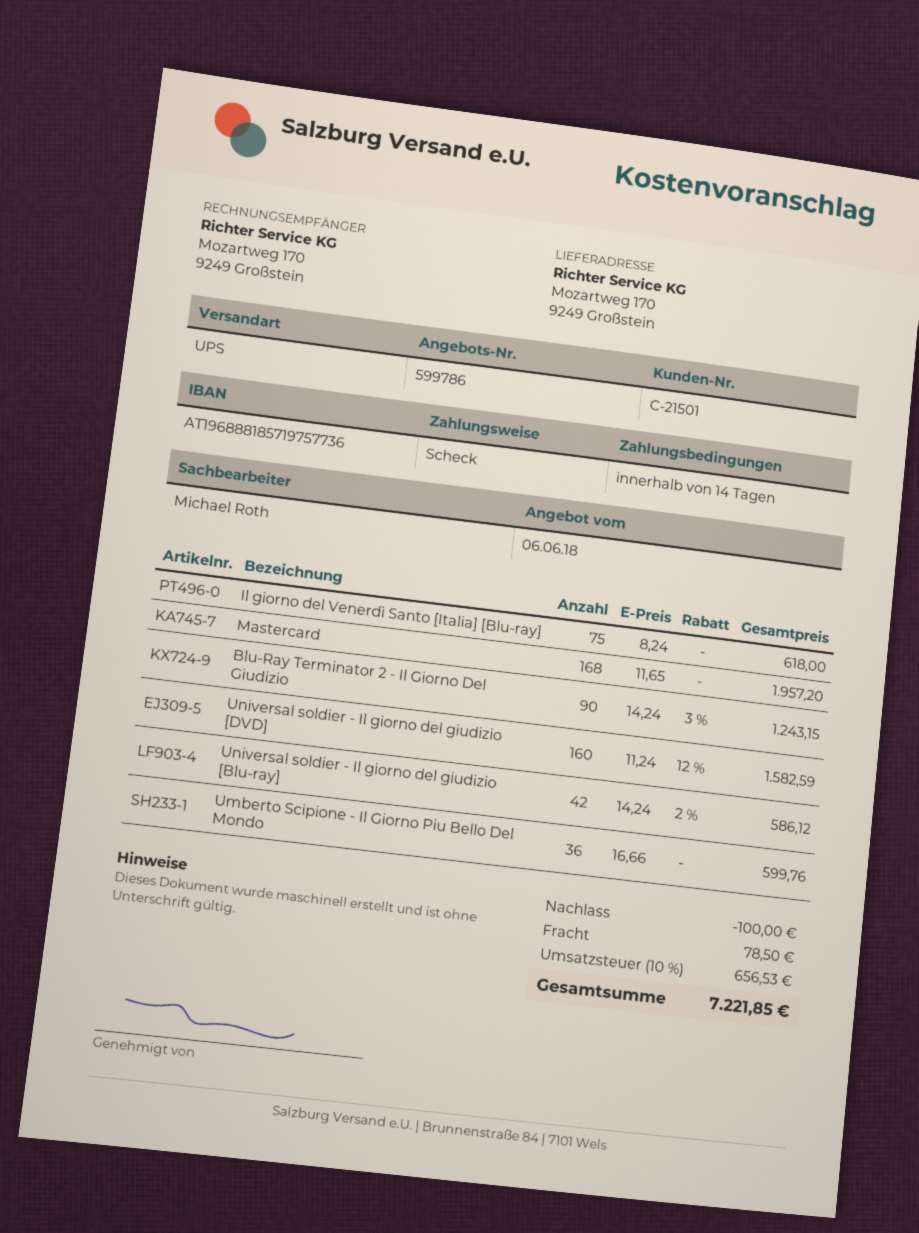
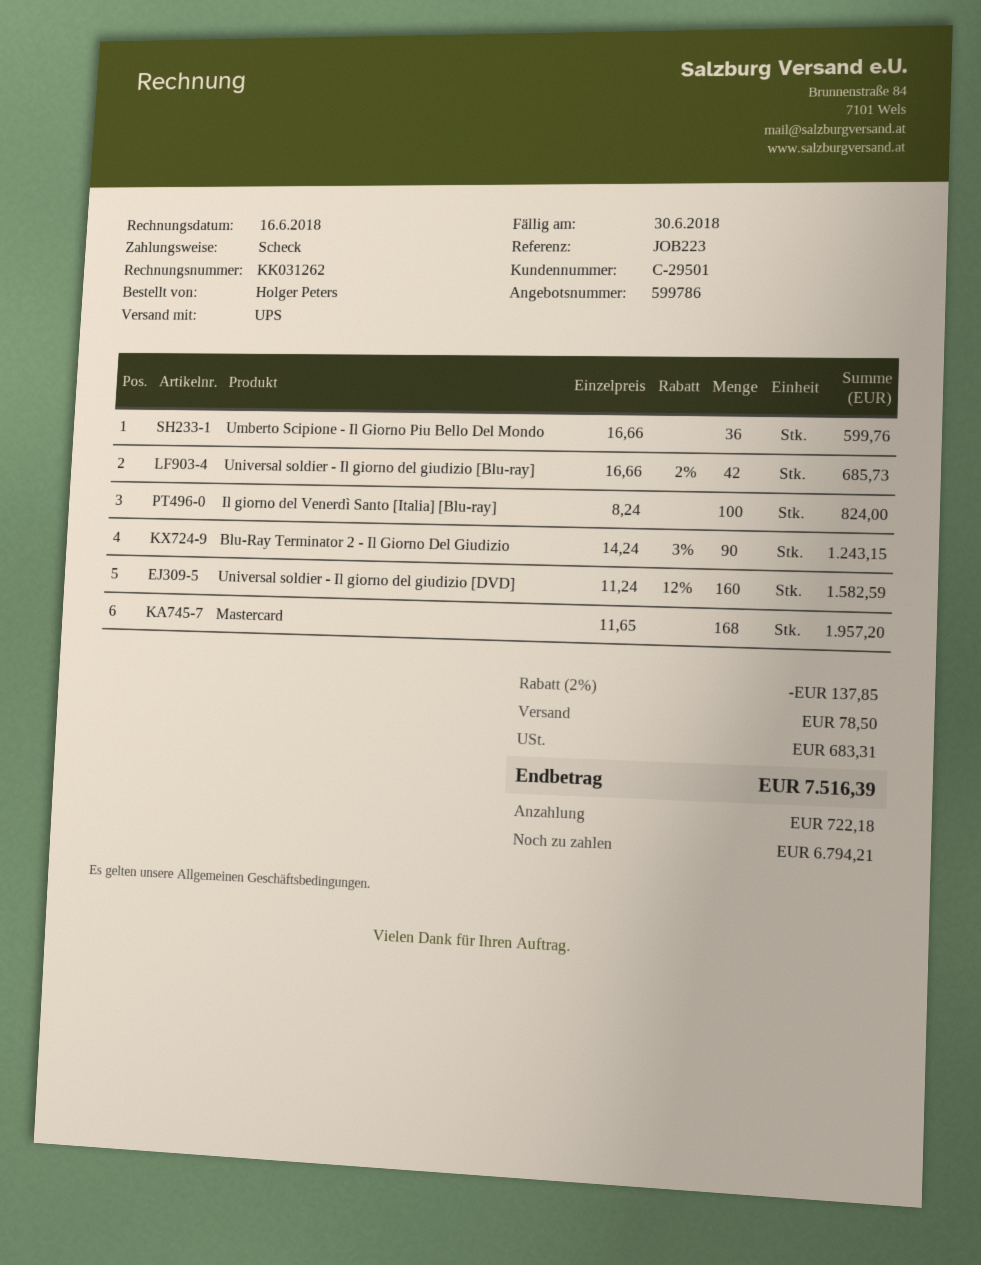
customer number: C-21501 -> C-29501
Il giorno del Venerdì Santo [Italia] [Blu-ray]: 75 x 8.24 = 618.00 -> 100 x 8.24 = 824.00
Universal soldier - Il giorno del giudizio [Blu-ray]: 42 x 14.24 - 2% = 586.12 -> 42 x 16.66 - 2% = 685.73
discount: 100.00 -> 137.85
tax: 656.53 -> 683.31
total: 7221.85 -> 7516.39

